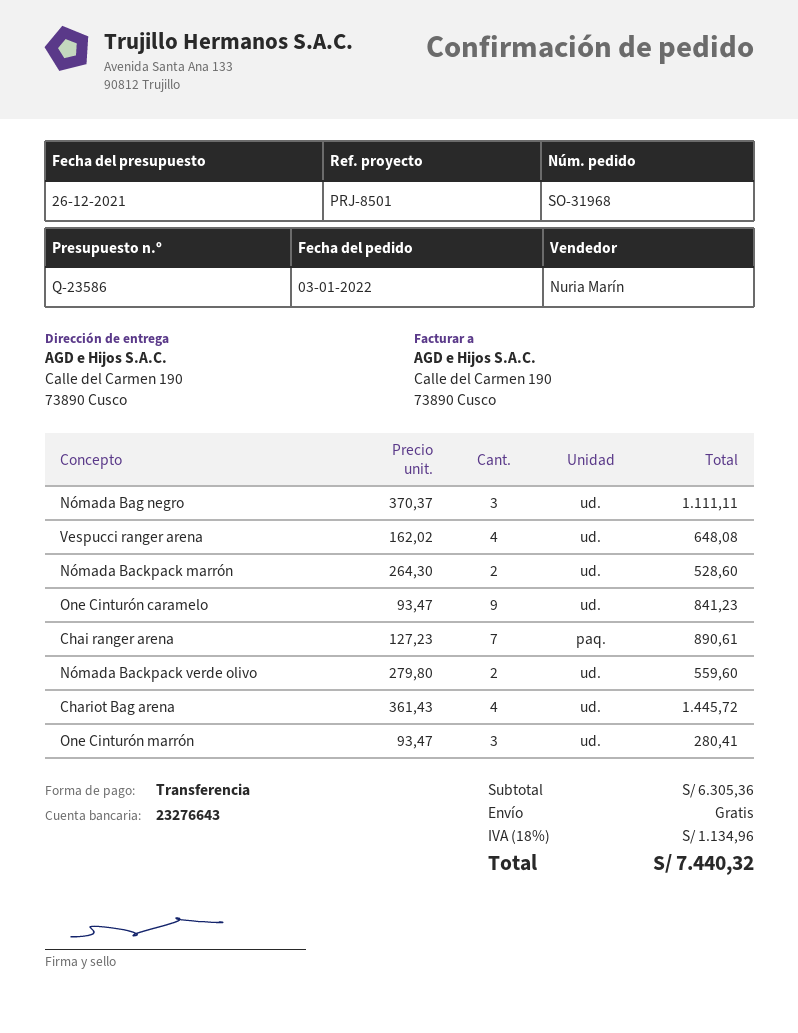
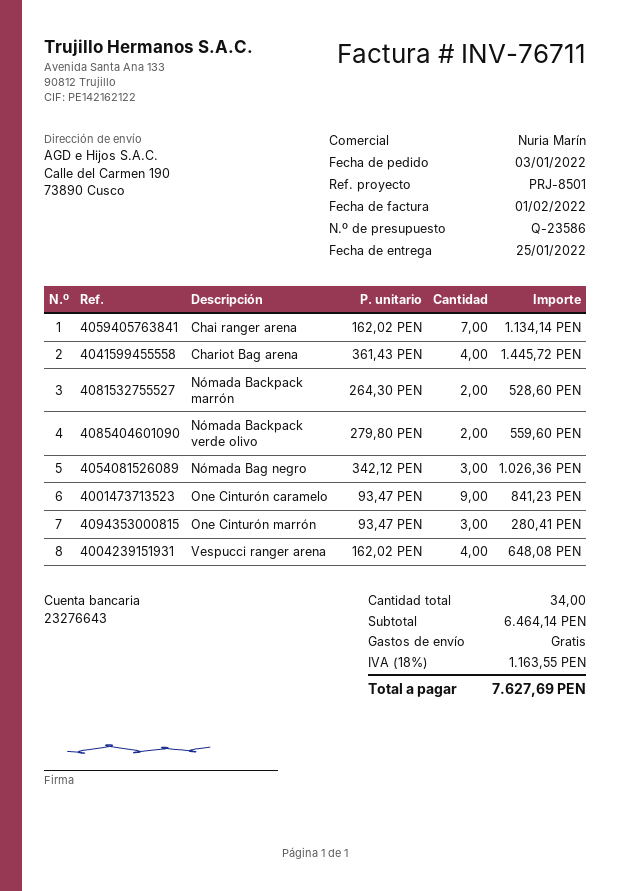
Nómada Bag negro: 3 x 370.37 = 1111.11 -> 3 x 342.12 = 1026.36
Chai ranger arena: 7 x 127.23 = 890.61 -> 7 x 162.02 = 1134.14
subtotal: 6305.36 -> 6464.14
tax: 18% = 1134.96 -> 18% = 1163.55
total: 7440.32 -> 7627.69

